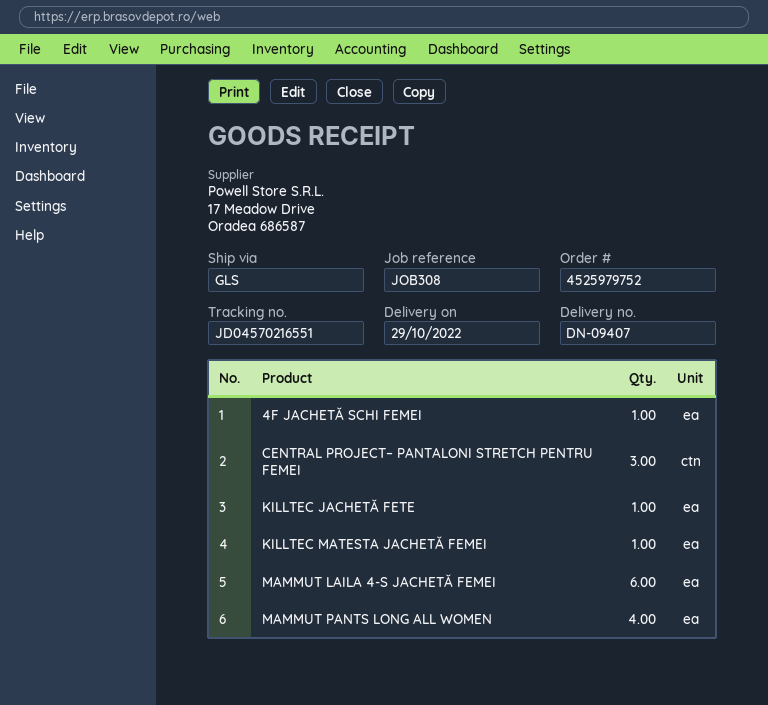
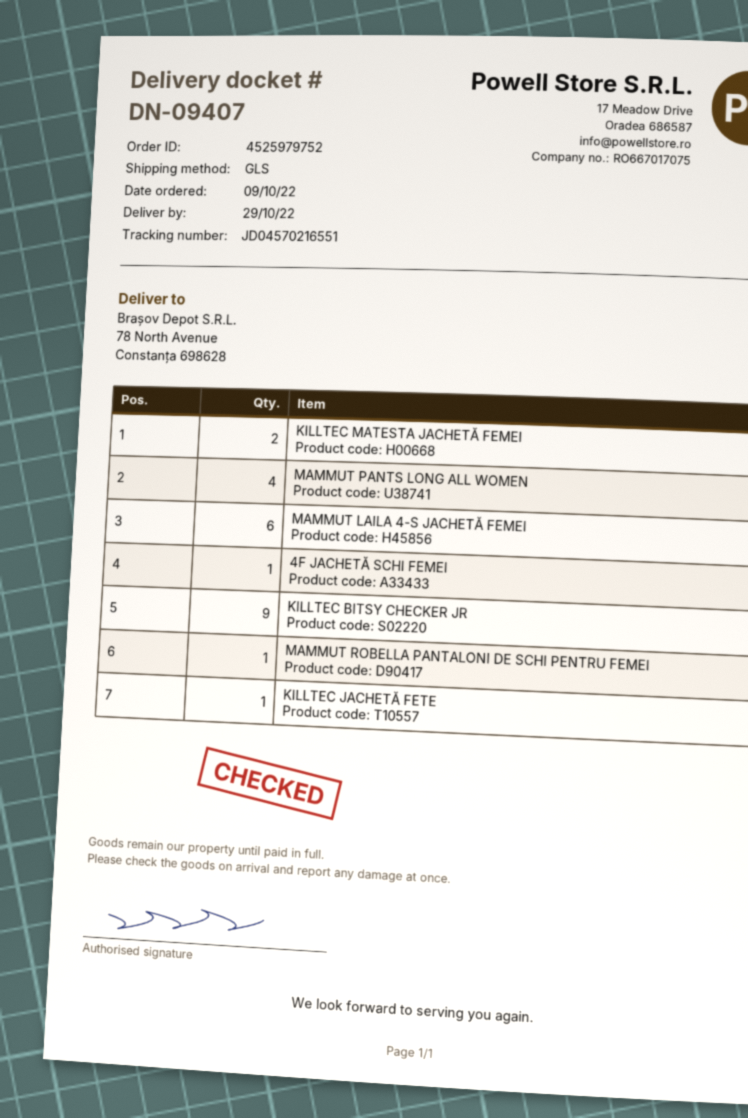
CENTRAL PROJECT– PANTALONI STRETCH PENTRU FEMEI: 3 -> none
KILLTEC MATESTA JACHETĂ FEMEI: 1 -> 2
KILLTEC BITSY CHECKER JR: none -> 9
MAMMUT ROBELLA PANTALONI DE SCHI PENTRU FEMEI: none -> 1

